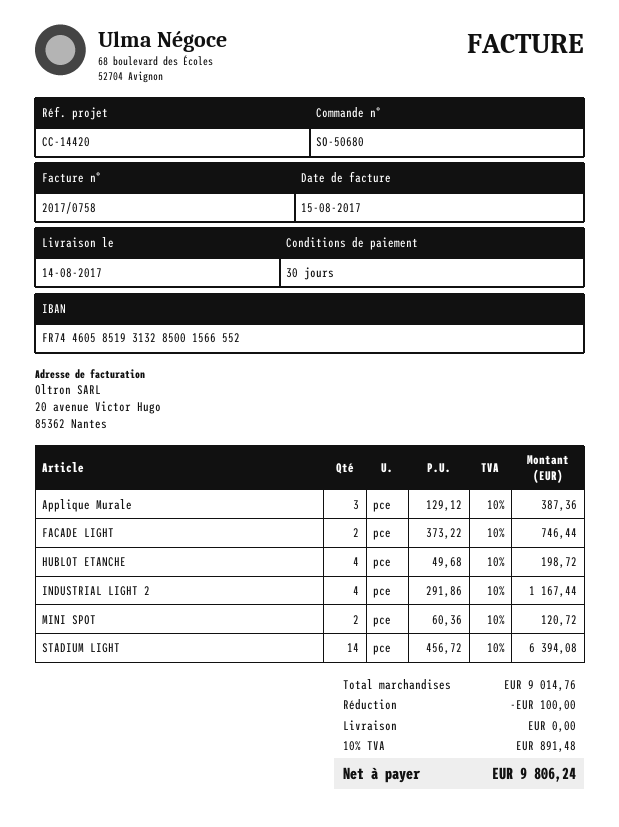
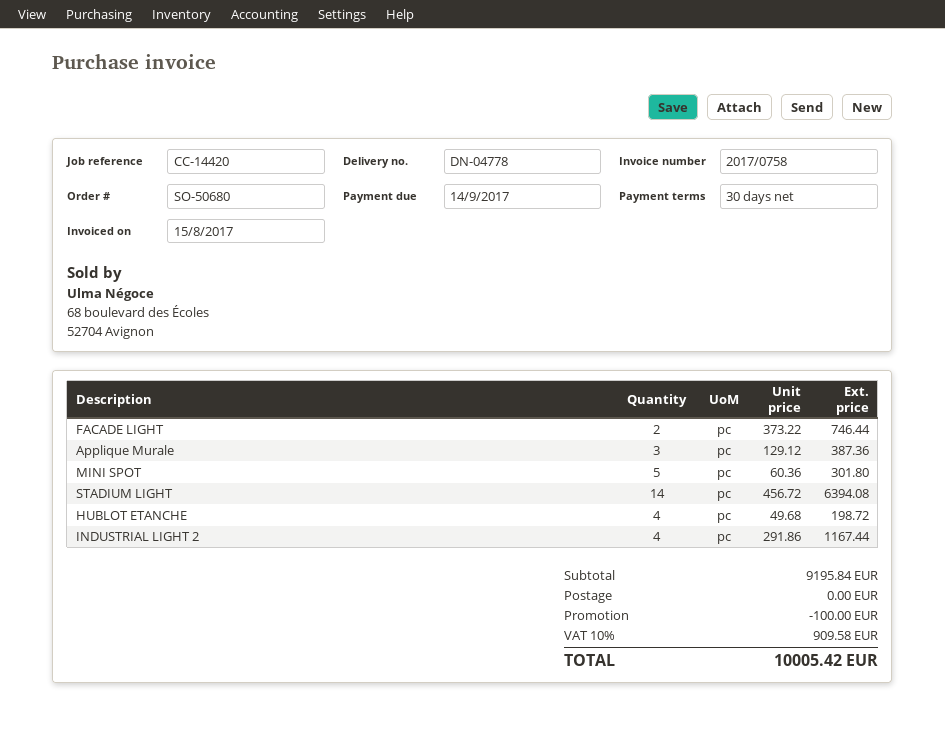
MINI SPOT: 2 x 60.36 = 120.72 -> 5 x 60.36 = 301.80
subtotal: 9014.76 -> 9195.84
tax: 10% = 891.48 -> 10% = 909.58
total: 9806.24 -> 10005.42

